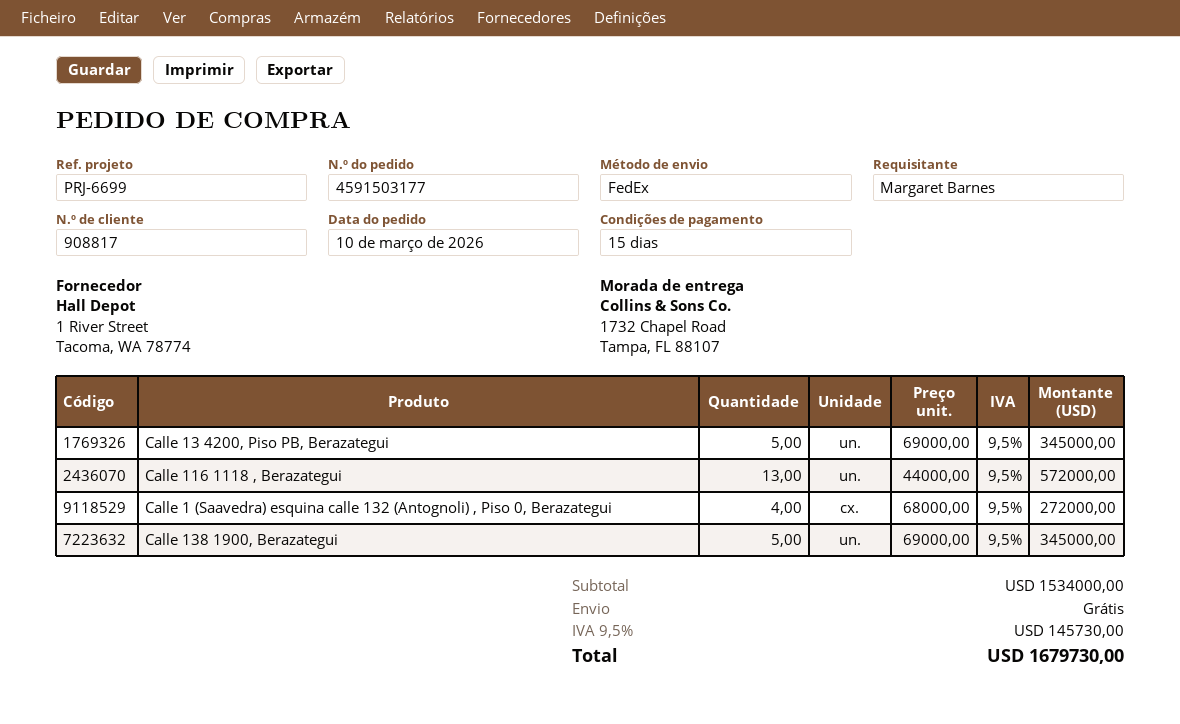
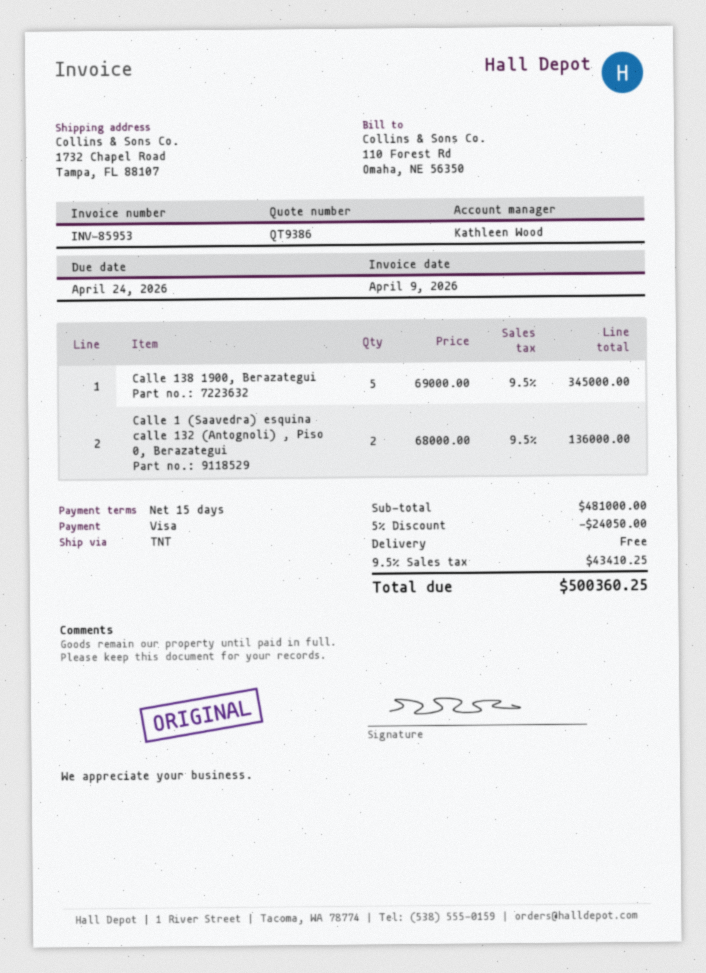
shipping method: FedEx -> TNT
Calle 13 4200, Piso PB, Berazategui: 5 x 69000.00 = 345000.00 -> none
Calle 116 1118 , Berazategui: 13 x 44000.00 = 572000.00 -> none
Calle 1 (Saavedra) esquina calle 132 (Antognoli) , Piso 0, Berazategui: 4 x 68000.00 = 272000.00 -> 2 x 68000.00 = 136000.00
subtotal: 1534000.00 -> 481000.00
discount: none -> 5% = 24050.00
tax: 9.5% = 145730.00 -> 9.5% = 43410.25
total: 1679730.00 -> 500360.25

